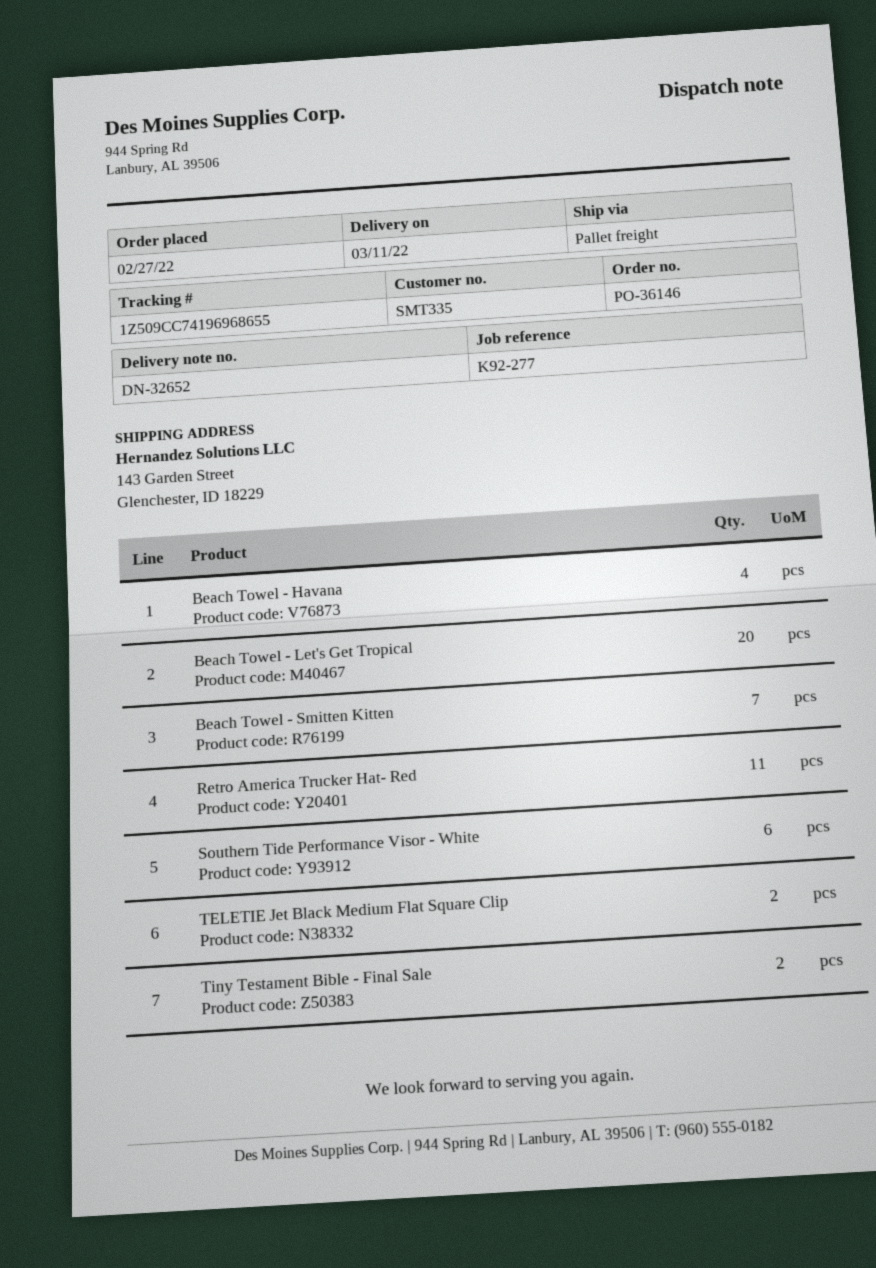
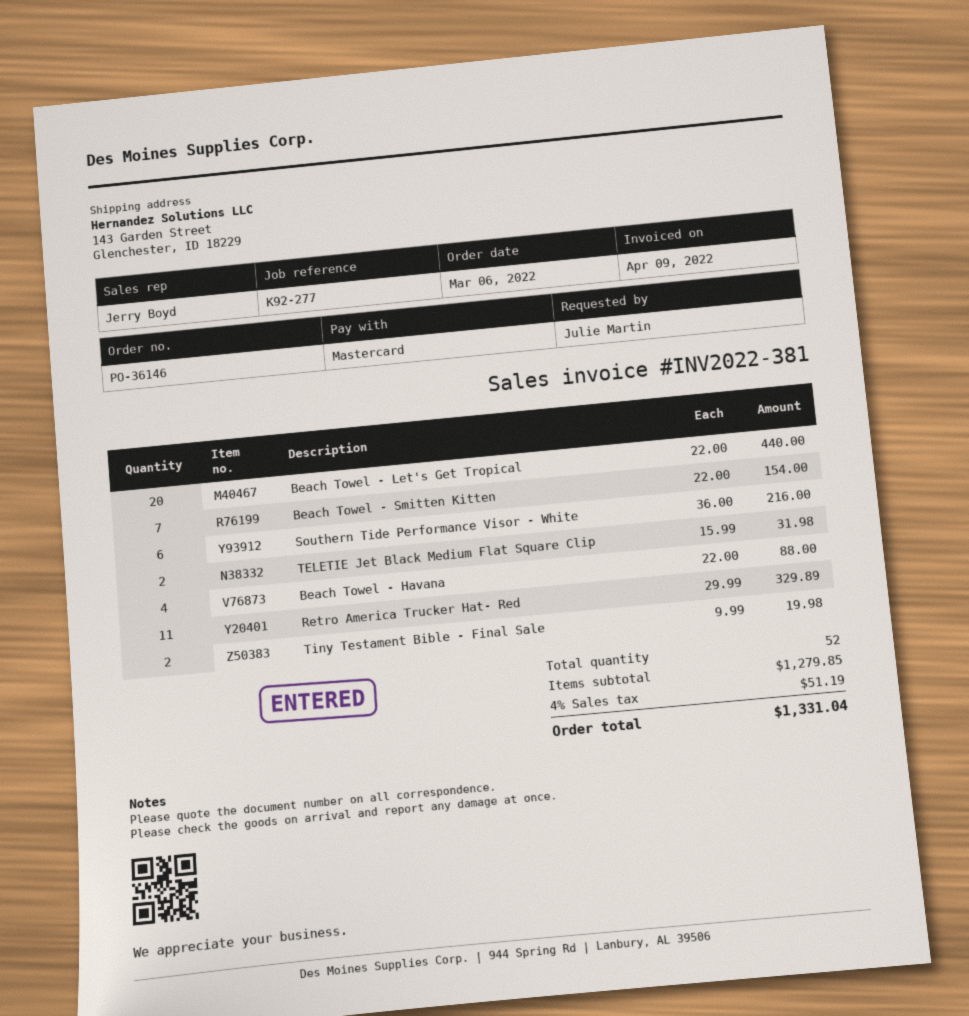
order date: 2022-02-27 -> 2022-03-06

